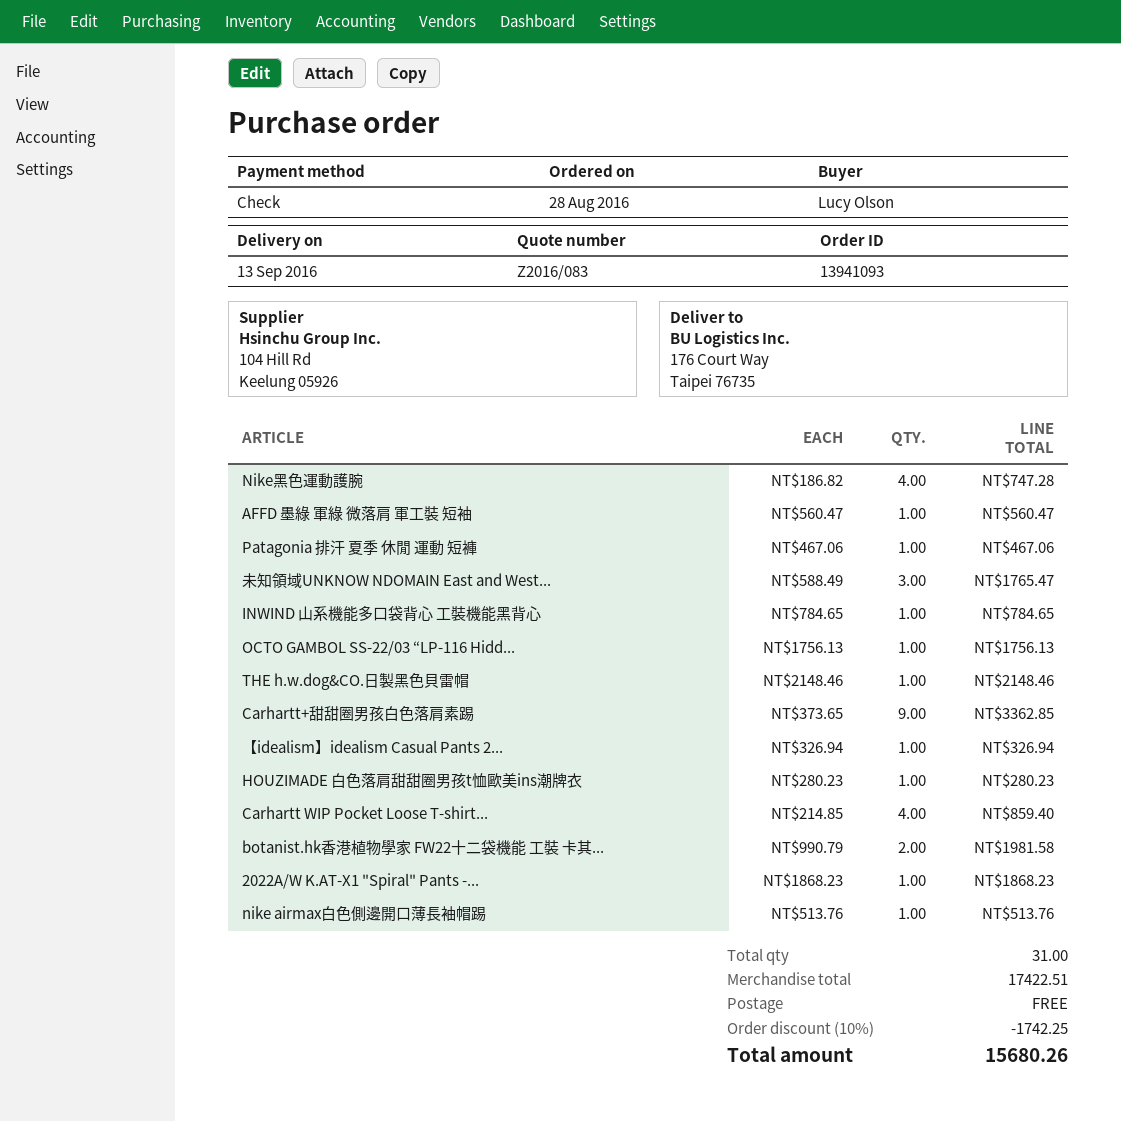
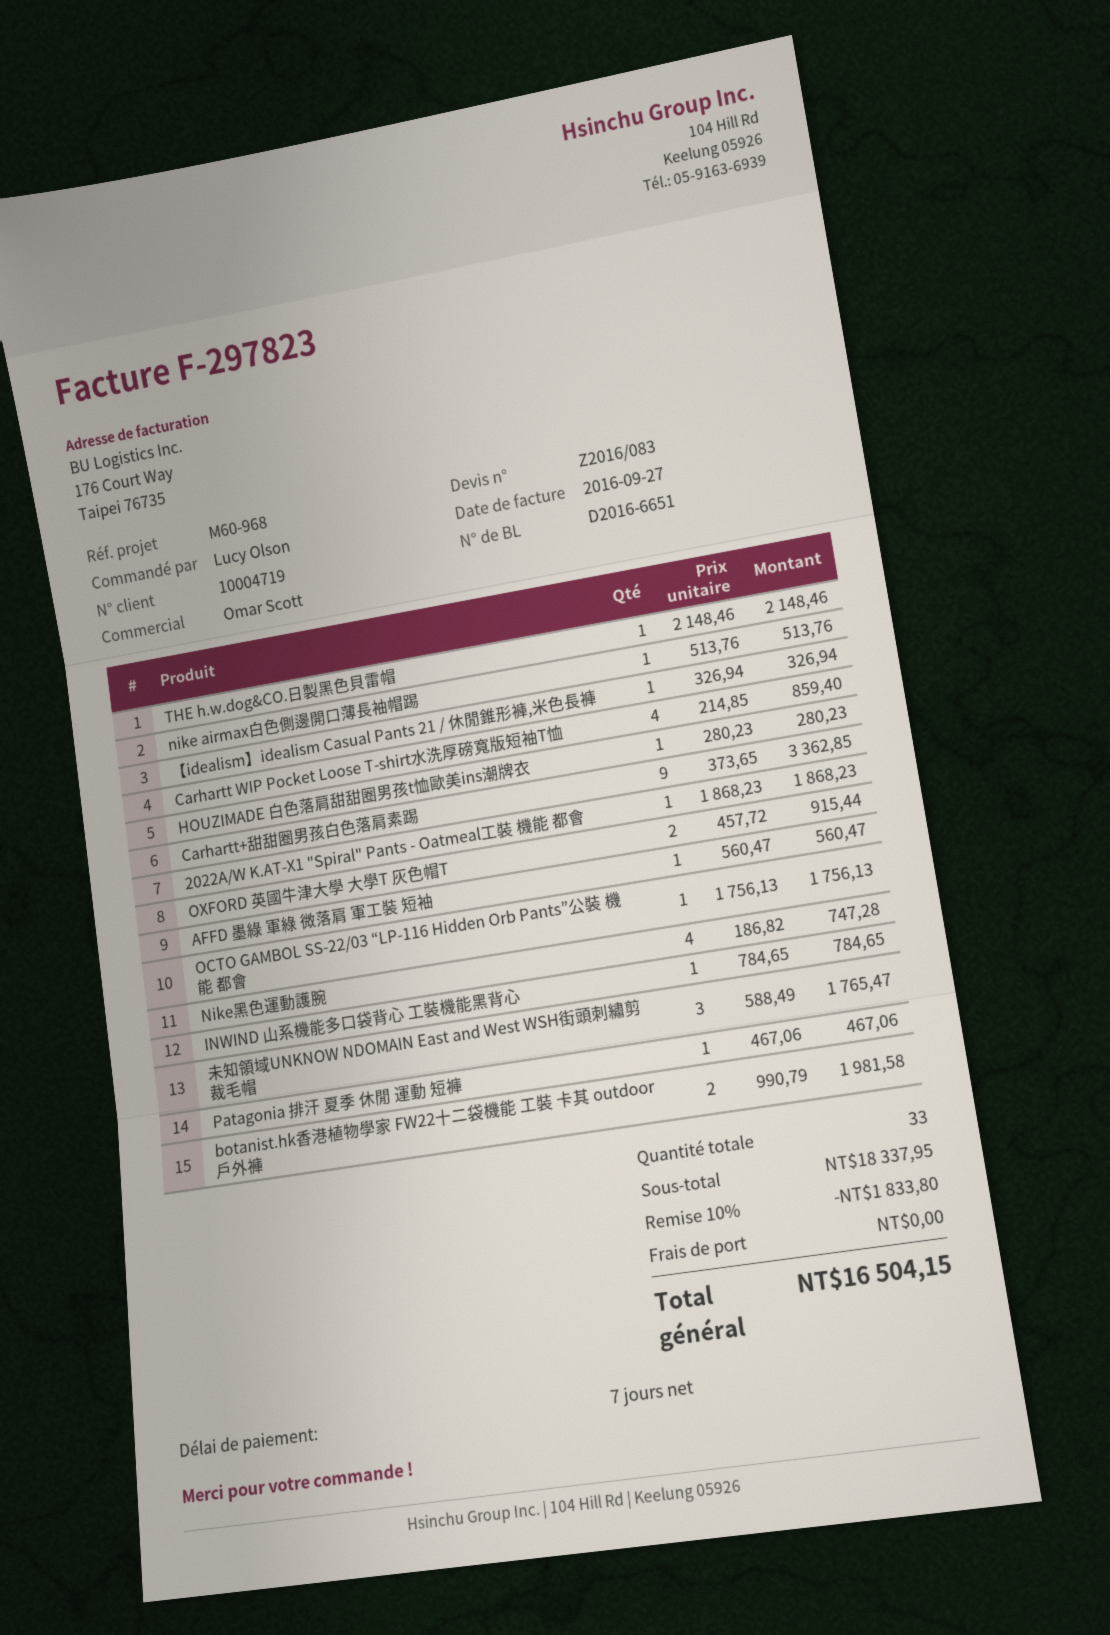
OXFORD 英國牛津大學 大學T 灰色帽T: none -> 2 x 457.72 = 915.44
total quantity: 31 -> 33
subtotal: 17422.51 -> 18337.95
discount: 10% = 1742.25 -> 10% = 1833.80
total: 15680.26 -> 16504.15

